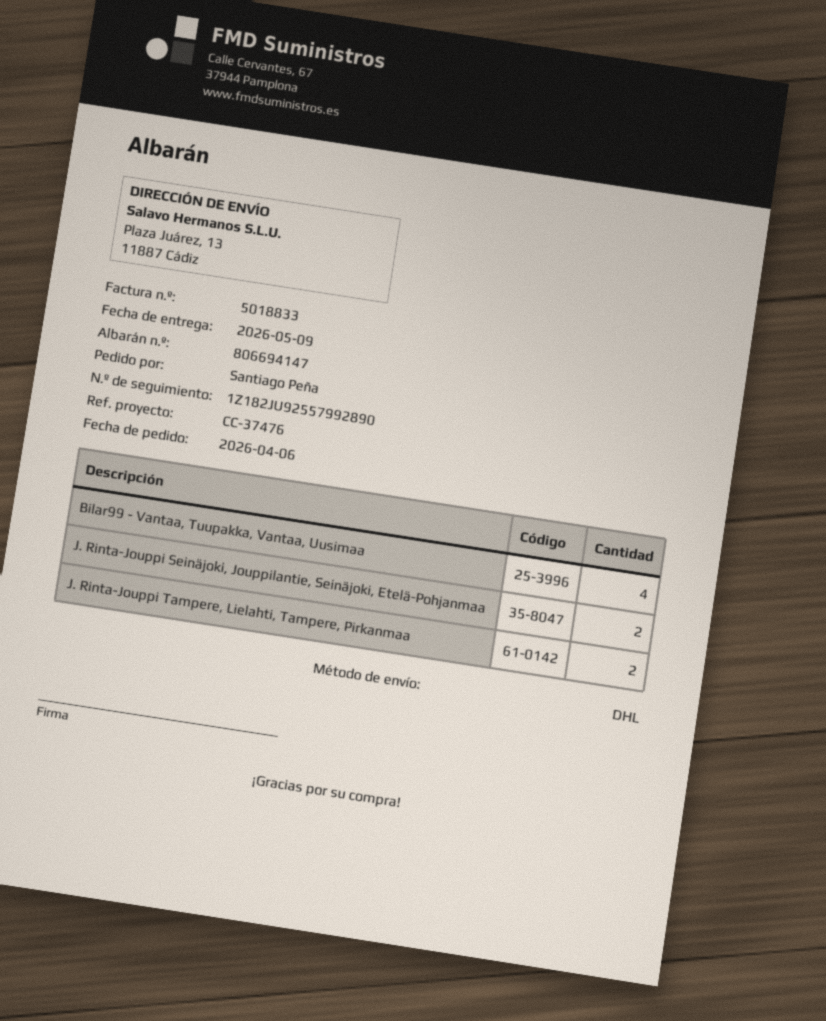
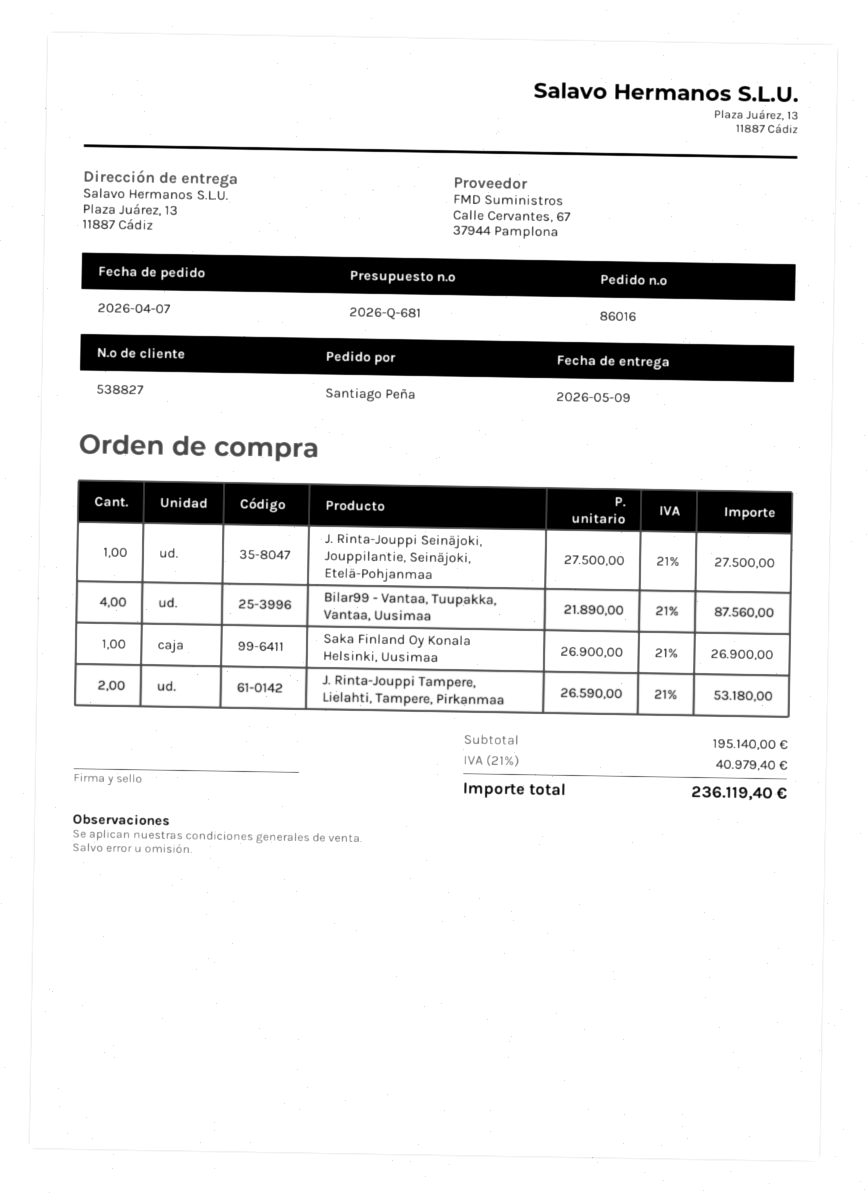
order date: 2026-04-06 -> 2026-04-07
J. Rinta-Jouppi Seinäjoki, Jouppilantie, Seinäjoki, Etelä-Pohjanmaa: 2 -> 1
Saka Finland Oy Konala Helsinki, Uusimaa: none -> 1

